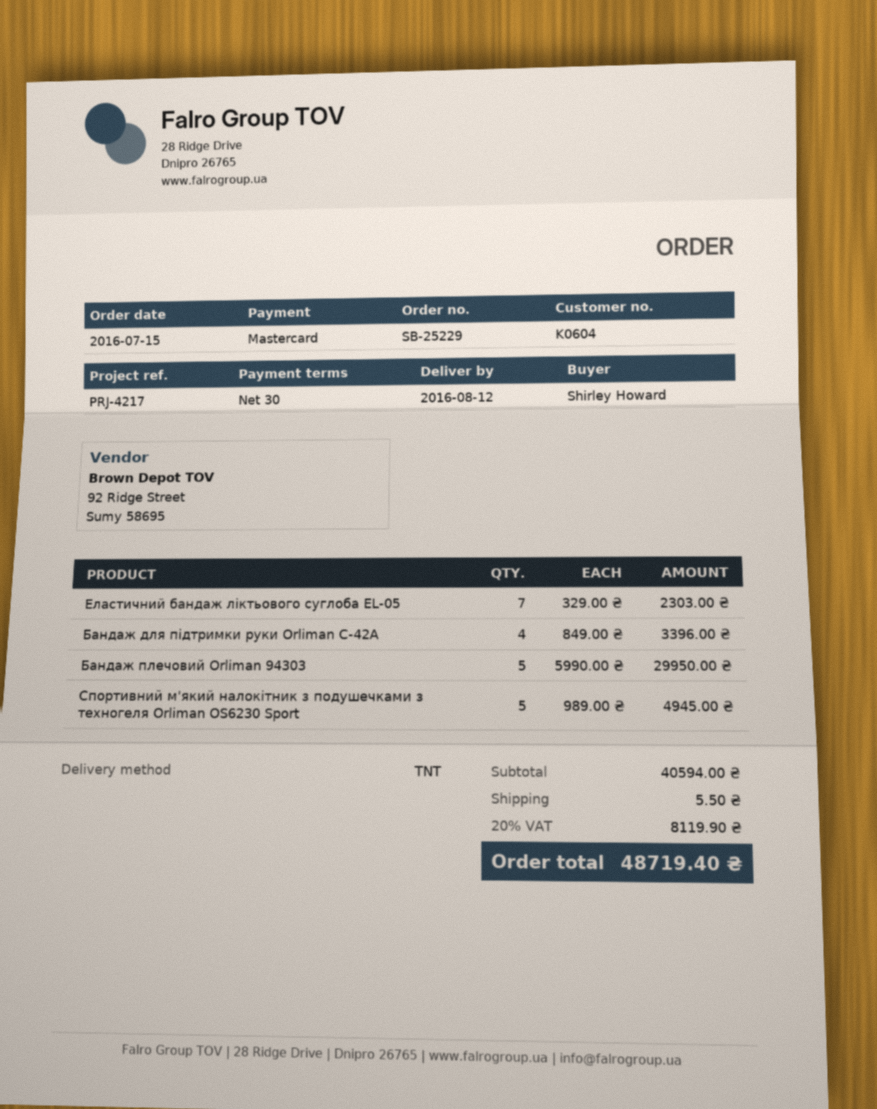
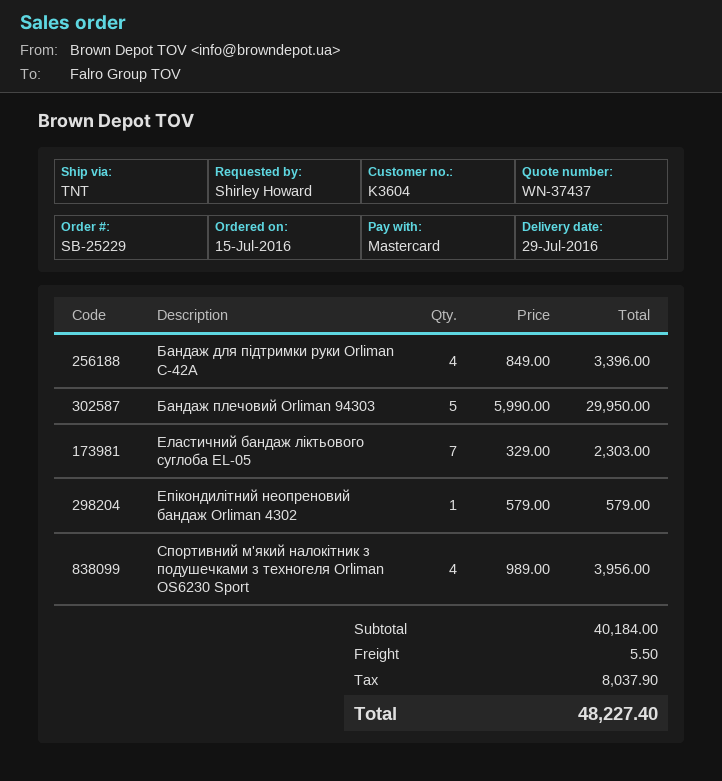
delivery date: 2016-08-12 -> 2016-07-29
customer number: K0604 -> K3604
Спортивний м'який налокітник з подушечками з техногеля Orliman OS6230 Sport: 5 x 989.00 = 4945.00 -> 4 x 989.00 = 3956.00
Епікондилітний неопреновий бандаж Orliman 4302: none -> 1 x 579.00 = 579.00
subtotal: 40594.00 -> 40184.00
tax: 8119.90 -> 8037.90
total: 48719.40 -> 48227.40

